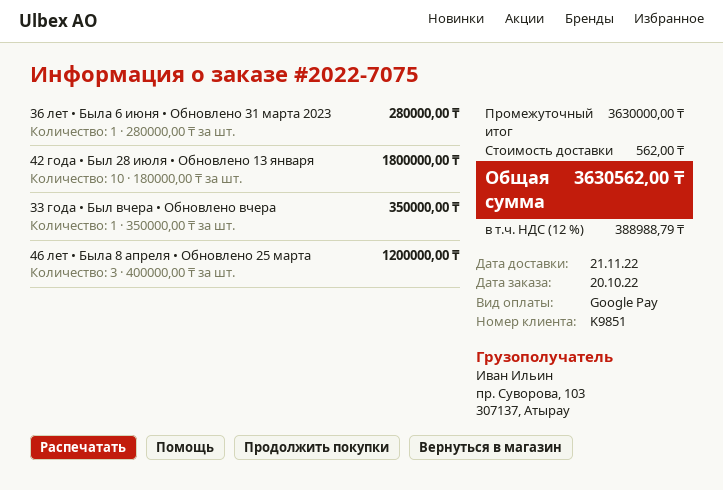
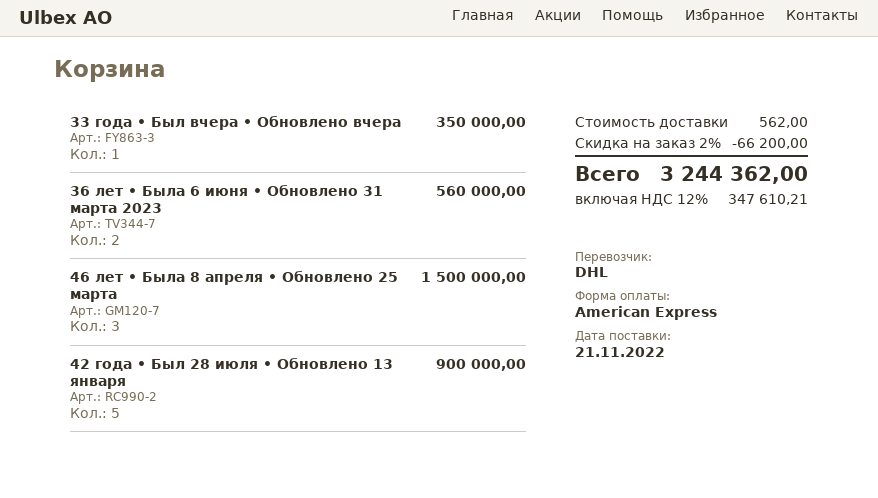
payment method: Google Pay -> American Express
36 лет • Была 6 июня • Обновлено 31 марта 2023: 1 for 280000.00 -> 2 for 560000.00
42 года • Был 28 июля • Обновлено 13 января: 10 for 1800000.00 -> 5 for 900000.00
46 лет • Была 8 апреля • Обновлено 25 марта: 3 for 1200000.00 -> 3 for 1500000.00
discount: none -> 2% = 66200.00
tax: 12% = 388988.79 -> 12% = 347610.21
total: 3630562.00 -> 3244362.00

